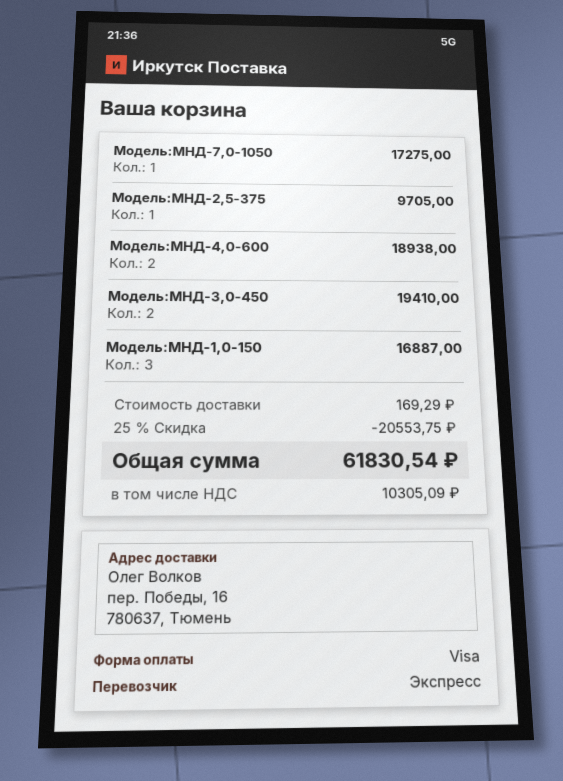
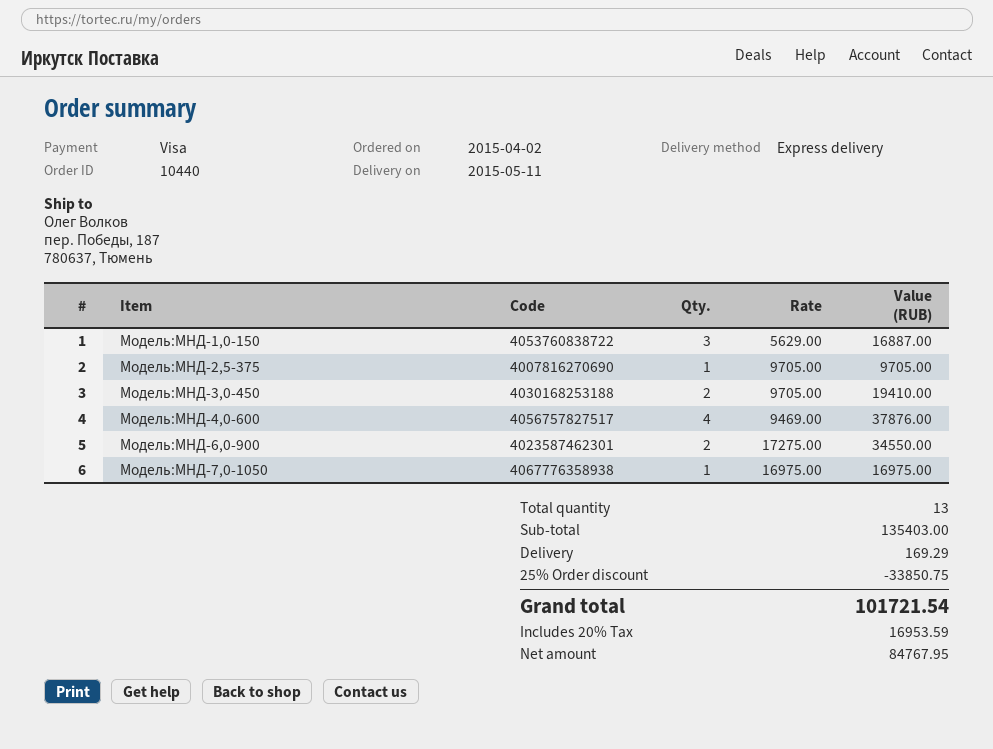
ship to: пер. Победы, 16, 780637, Тюмень -> пер. Победы, 187, 780637, Тюмень
Модель:МНД-7,0-1050: 1 for 17275.00 -> 1 for 16975.00
Модель:МНД-4,0-600: 2 for 18938.00 -> 4 for 37876.00
Модель:МНД-6,0-900: none -> 2 for 34550.00
discount: 25% = 20553.75 -> 25% = 33850.75
tax: 10305.09 -> 16953.59
total: 61830.54 -> 101721.54

